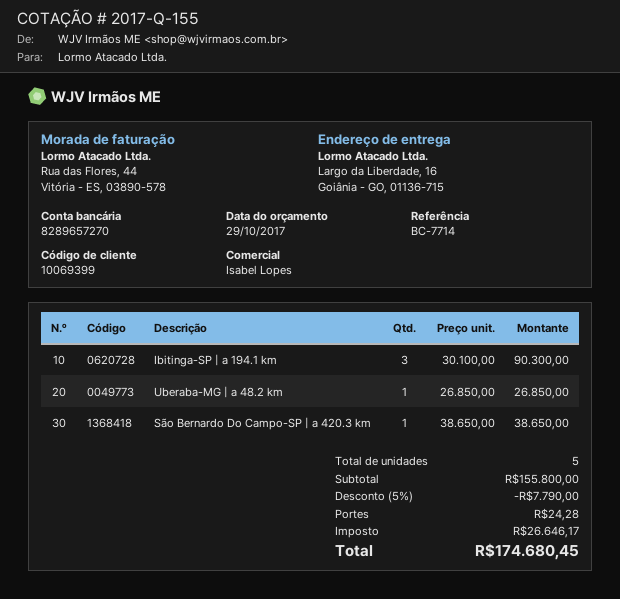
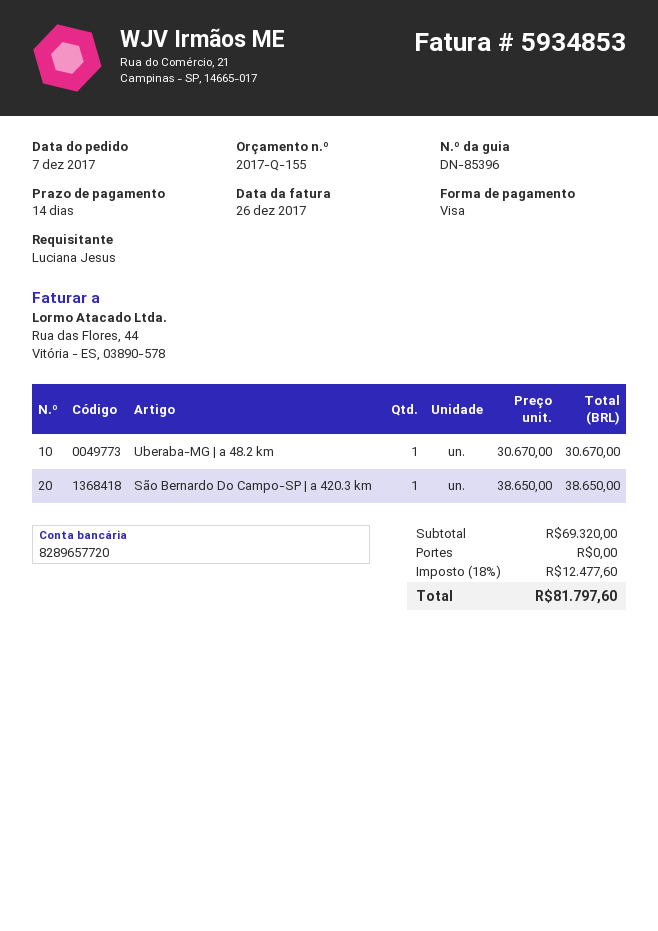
bank account: 8289657270 -> 8289657720
Ibitinga-SP | a 194.1 km: 3 x 30100.00 = 90300.00 -> none
Uberaba-MG | a 48.2 km: 1 x 26850.00 = 26850.00 -> 1 x 30670.00 = 30670.00
subtotal: 155800.00 -> 69320.00
discount: 5% = 7790.00 -> none
shipping: 24.28 -> 0.00
tax: 26646.17 -> 12477.60
total: 174680.45 -> 81797.60

